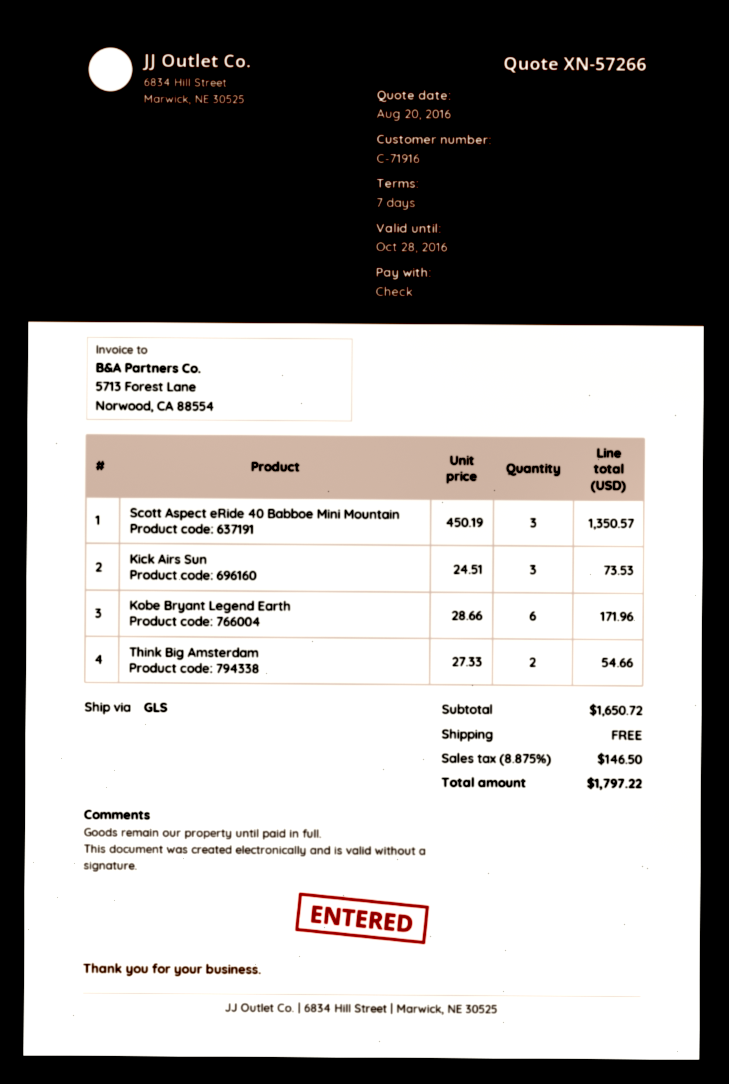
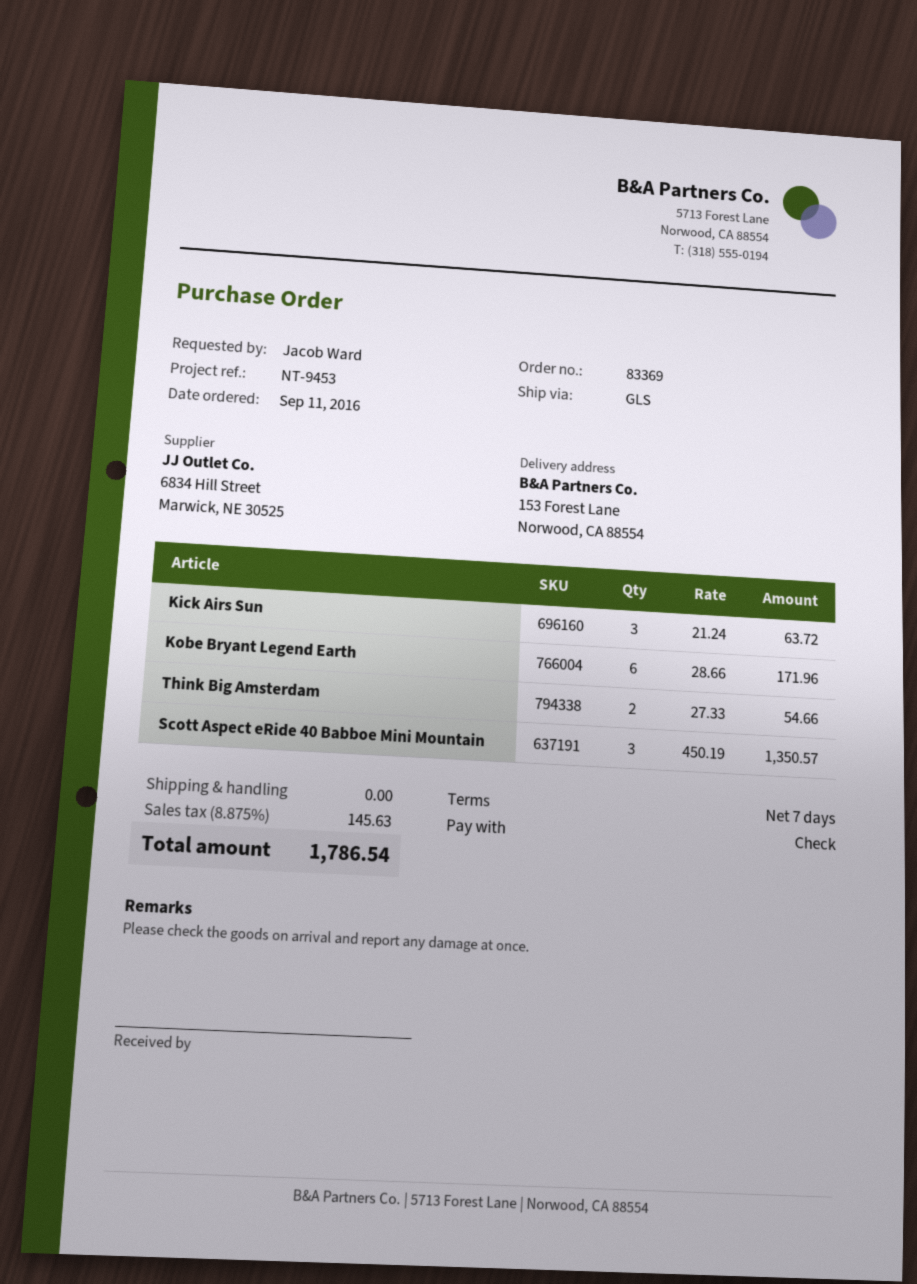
Kick Airs Sun: 3 x 24.51 = 73.53 -> 3 x 21.24 = 63.72
tax: 8.875% = 146.50 -> 8.875% = 145.63
total: 1797.22 -> 1786.54

